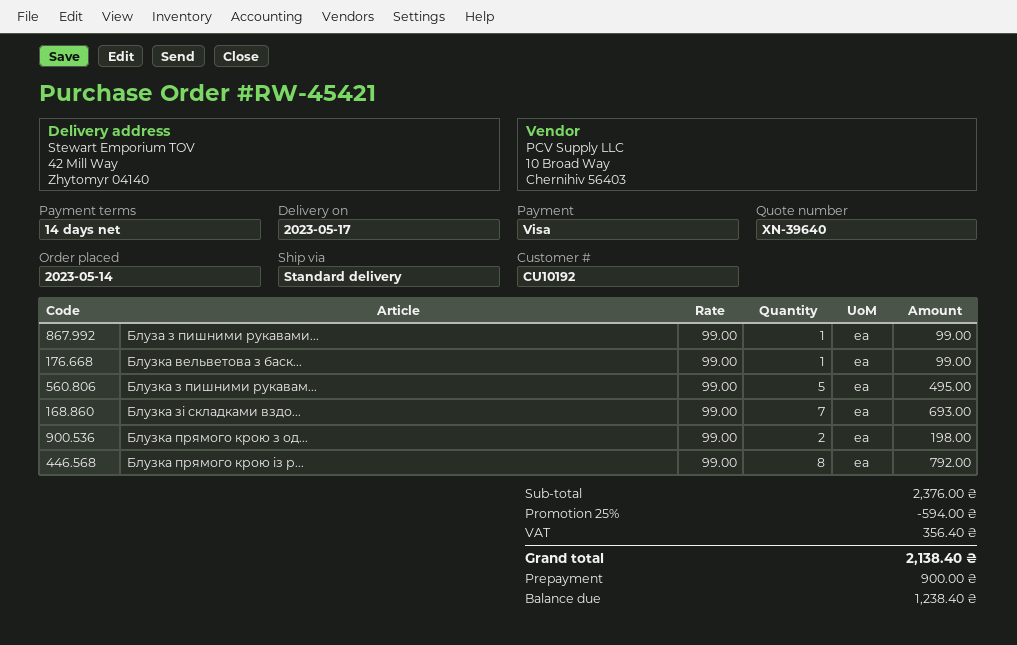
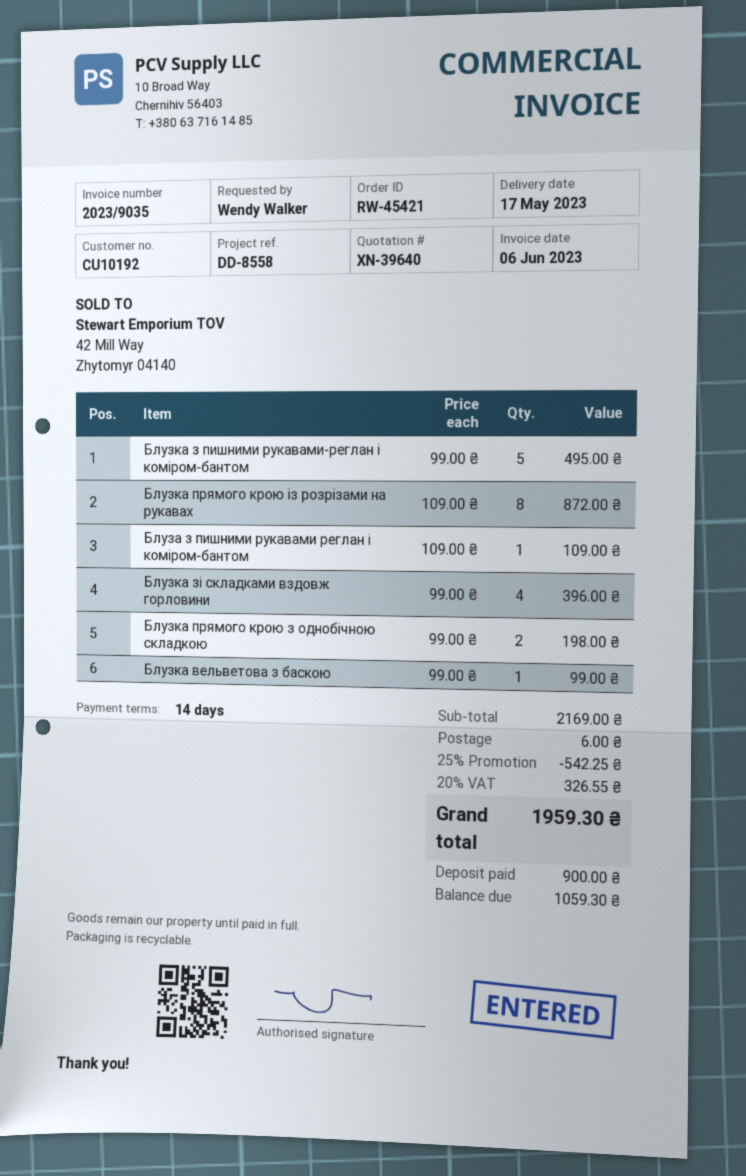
Блуза з пишними рукавами...: 1 x 99.00 = 99.00 -> 1 x 109.00 = 109.00
Блузка зі складками вздо...: 7 x 99.00 = 693.00 -> 4 x 99.00 = 396.00
Блузка прямого крою із р...: 8 x 99.00 = 792.00 -> 8 x 109.00 = 872.00
subtotal: 2376.00 -> 2169.00
discount: 25% = 594.00 -> 25% = 542.25
shipping: none -> 6.00
tax: 356.40 -> 326.55
total: 2138.40 -> 1959.30
balance: 1238.40 -> 1059.30

